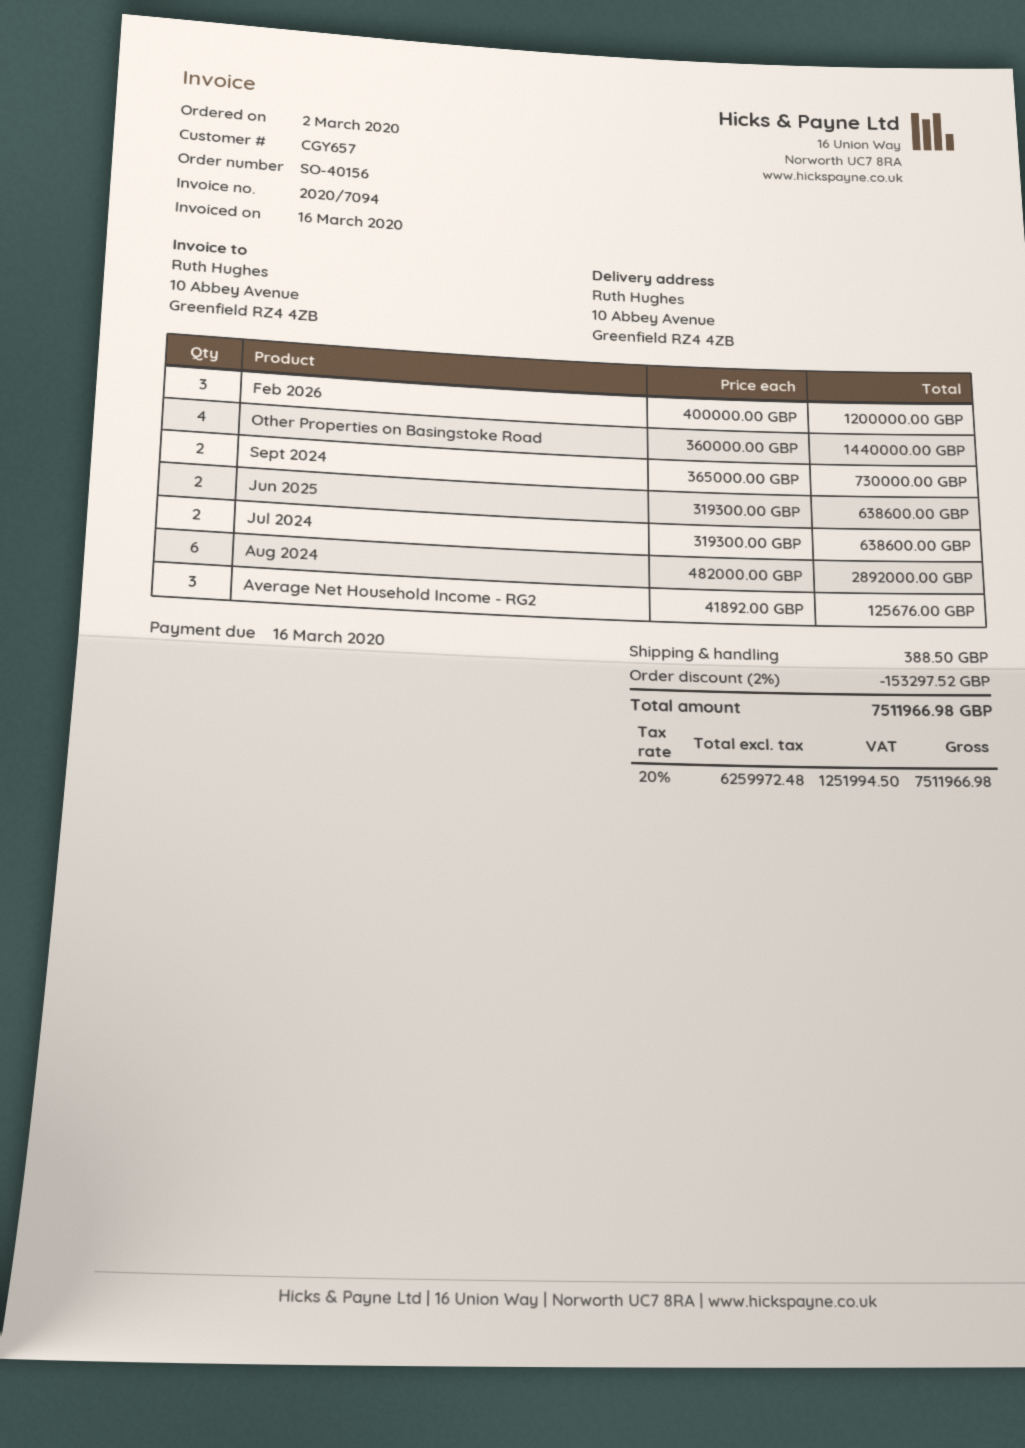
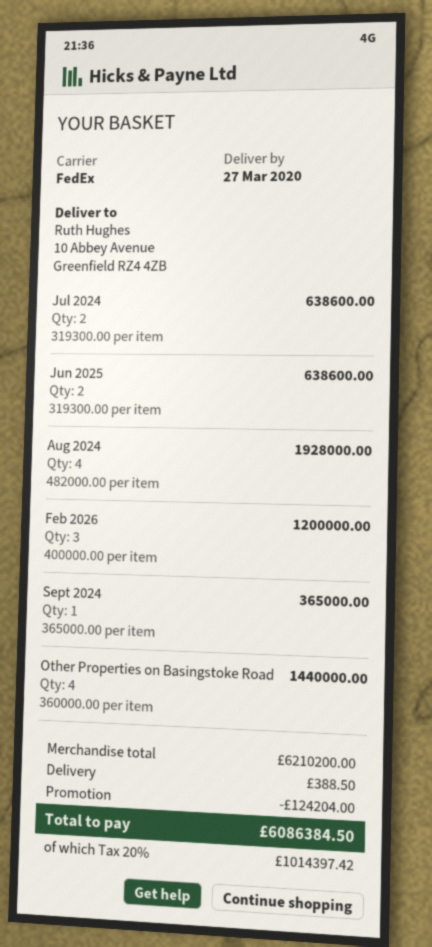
Sept 2024: 2 x 365000.00 = 730000.00 -> 1 x 365000.00 = 365000.00
Aug 2024: 6 x 482000.00 = 2892000.00 -> 4 x 482000.00 = 1928000.00
Average Net Household Income - RG2: 3 x 41892.00 = 125676.00 -> none
discount: 153297.52 -> 124204.00
tax: 20% = 1251994.50 -> 20% = 1014397.42
total: 7511966.98 -> 6086384.50

